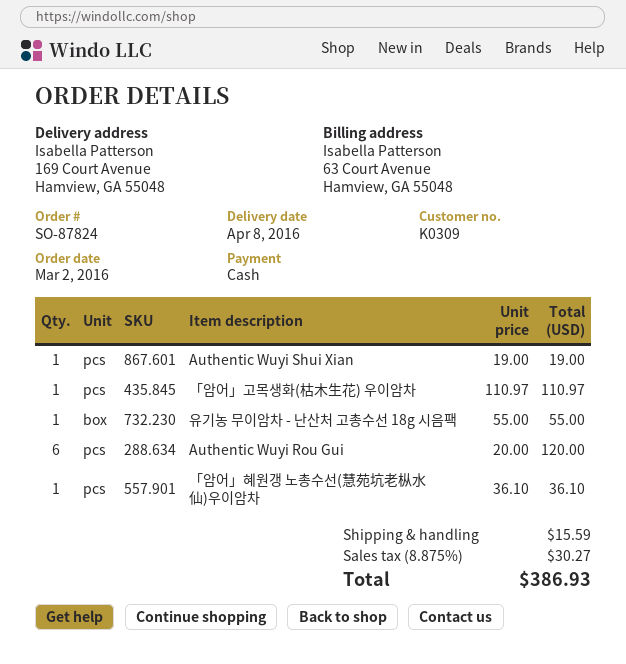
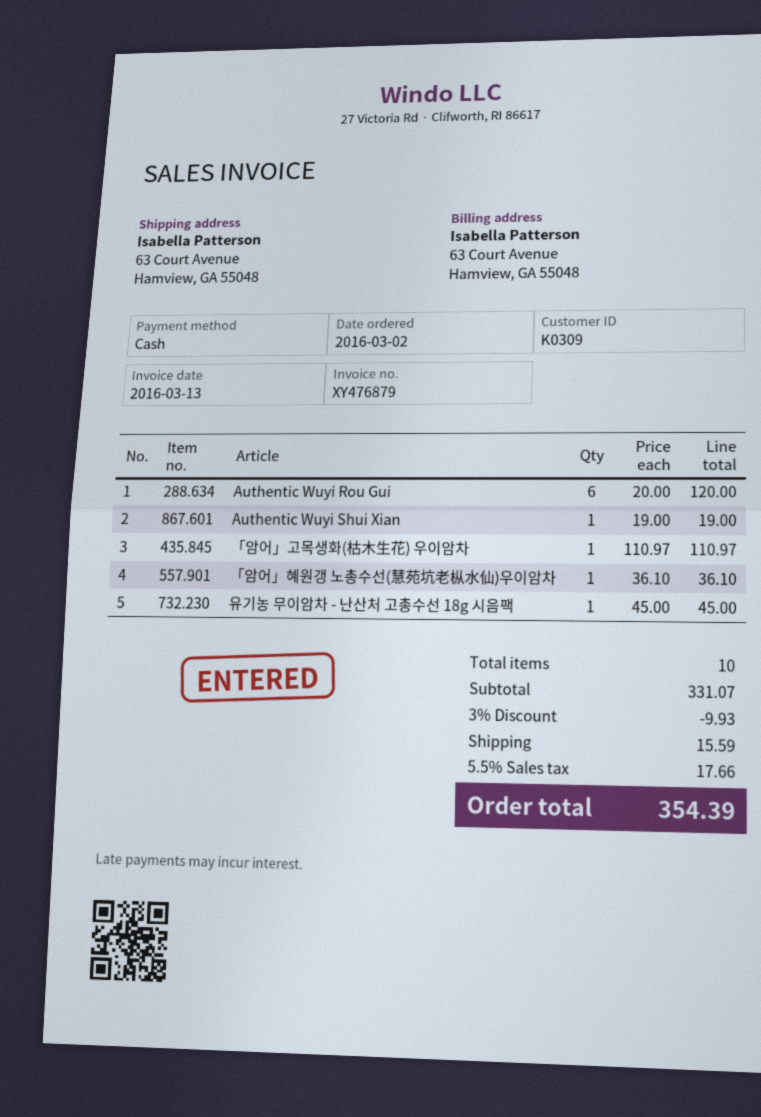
ship to: 169 Court Avenue, Hamview, GA 55048 -> 63 Court Avenue, Hamview, GA 55048
유기농 무이암차 - 난산처 고총수선 18g 시음팩: 1 x 55.00 = 55.00 -> 1 x 45.00 = 45.00
discount: none -> 3% = 9.93
tax: 8.875% = 30.27 -> 5.5% = 17.66
total: 386.93 -> 354.39

